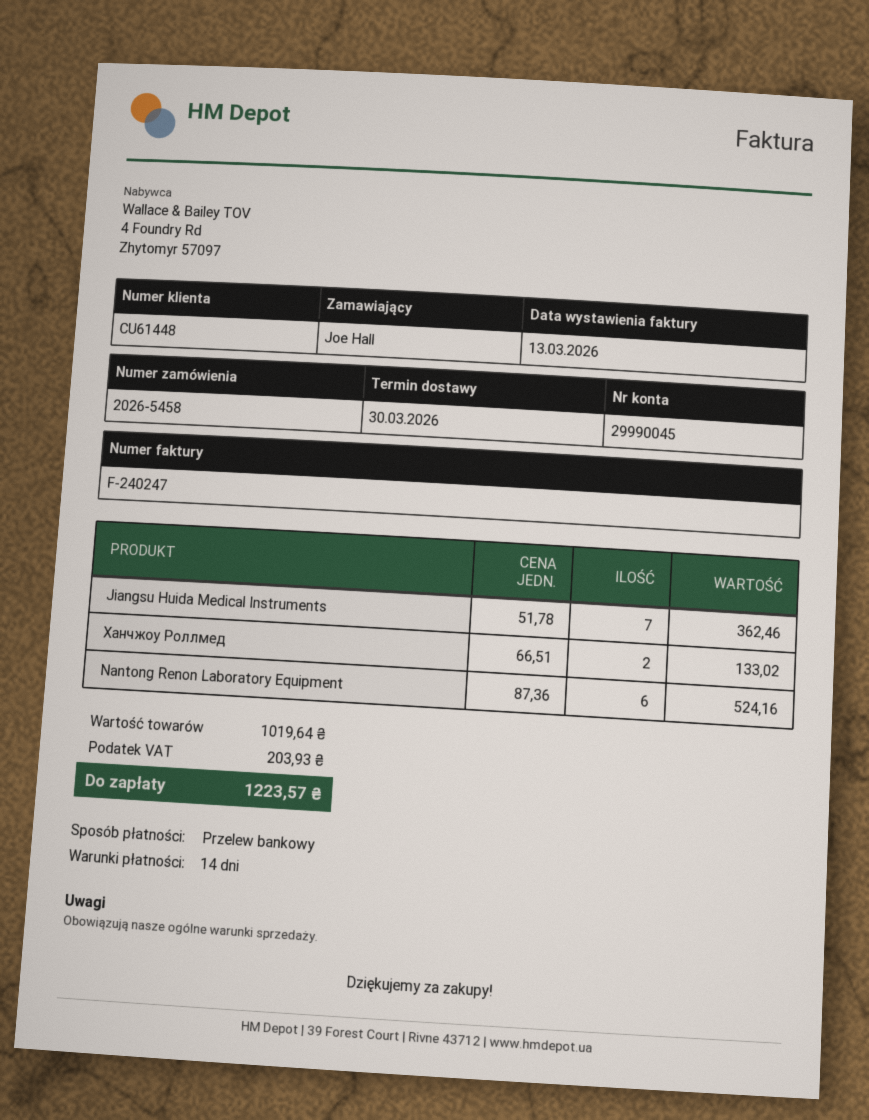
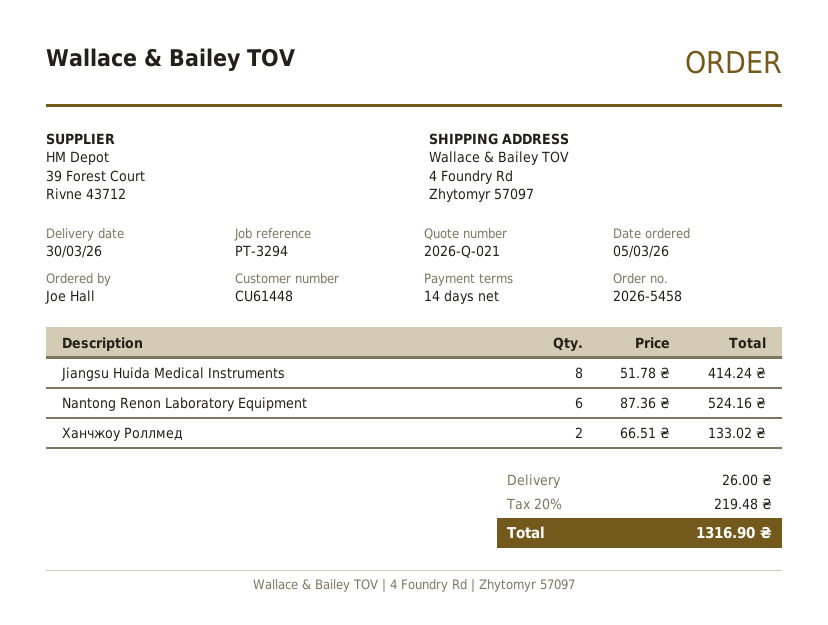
Jiangsu Huida Medical Instruments: 7 x 51.78 = 362.46 -> 8 x 51.78 = 414.24
shipping: none -> 26.00
tax: 203.93 -> 219.48
total: 1223.57 -> 1316.90

